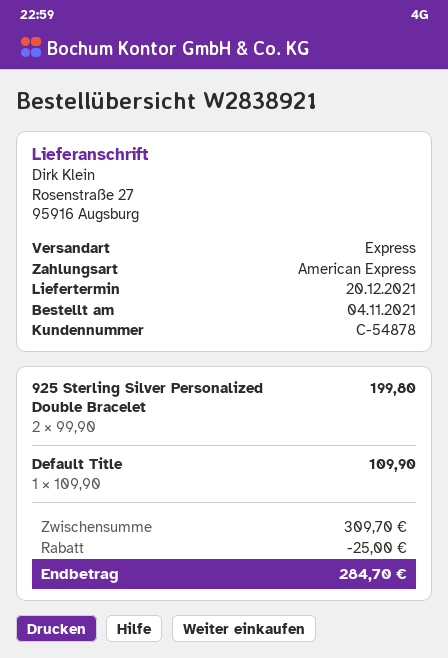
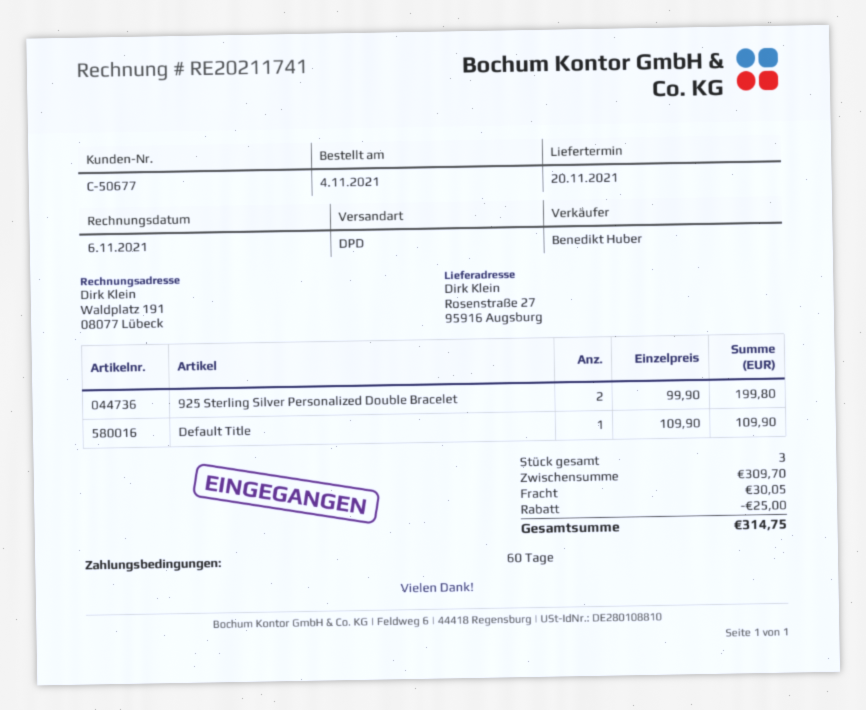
delivery date: 2021-12-20 -> 2021-11-20
customer number: C-54878 -> C-50677
shipping method: express -> DPD
shipping: none -> 30.05
total: 284.70 -> 314.75

